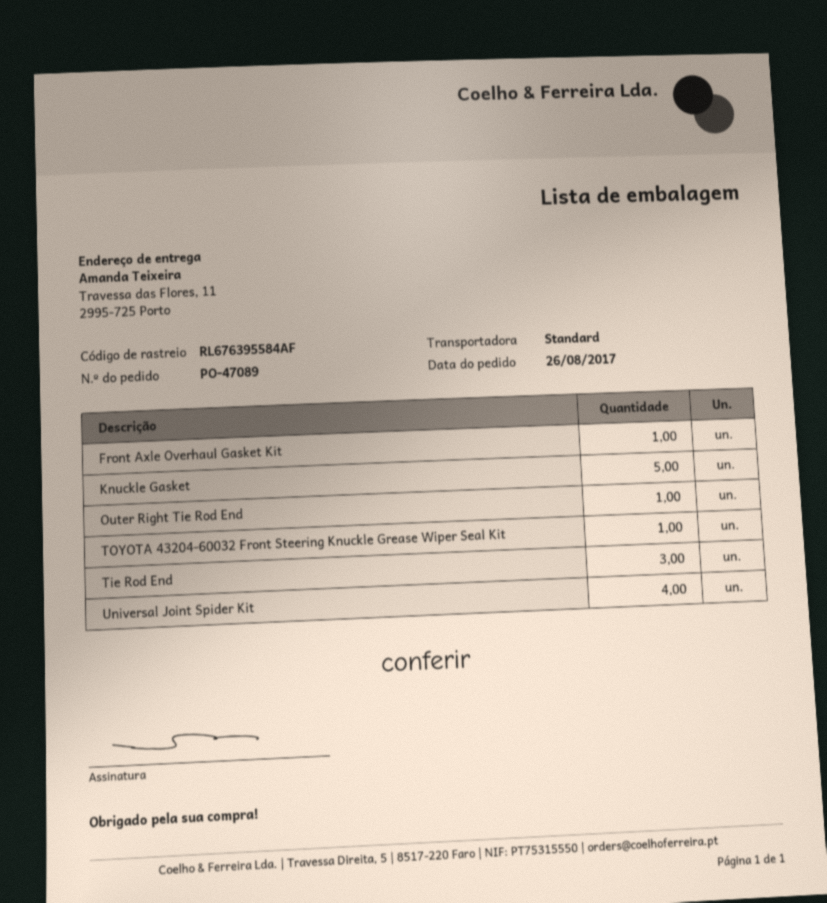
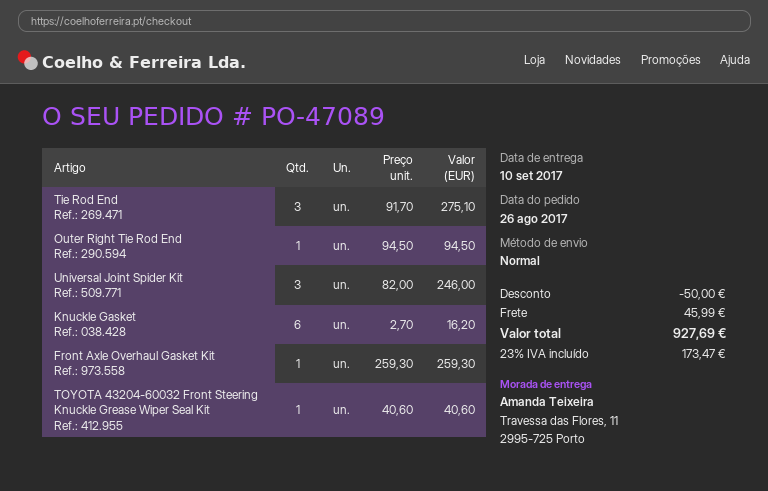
Knuckle Gasket: 5 -> 6
Universal Joint Spider Kit: 4 -> 3

